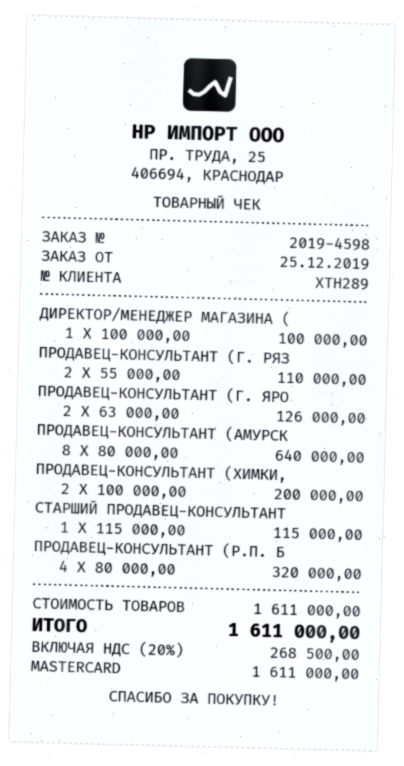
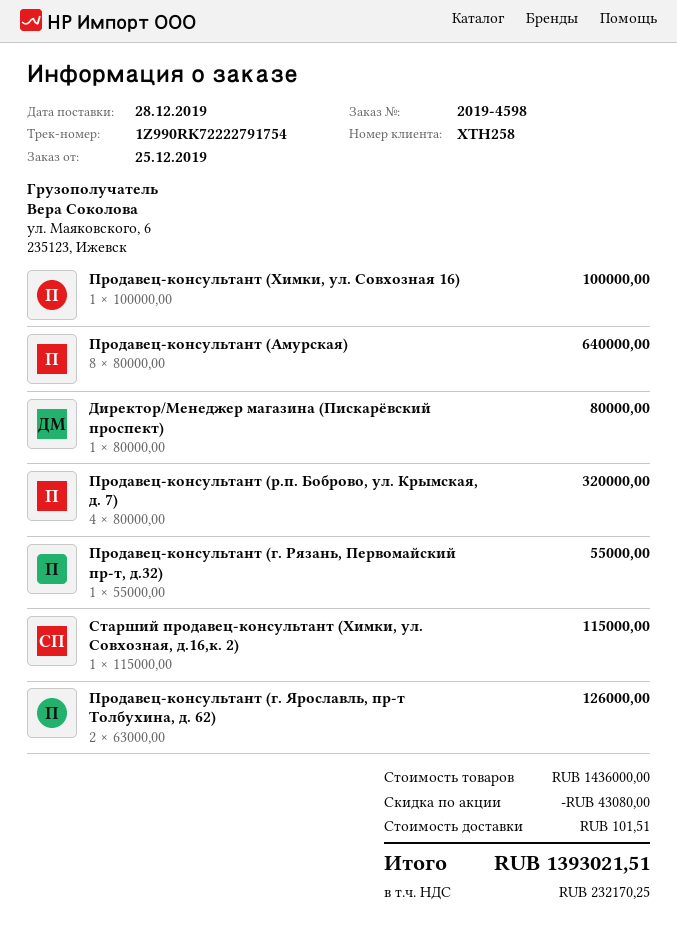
customer number: XTH289 -> XTH258
ДИРЕКТОР/МЕНЕДЖЕР МАГАЗИНА (: 1 x 100000.00 = 100000.00 -> 1 x 80000.00 = 80000.00
ПРОДАВЕЦ-КОНСУЛЬТАНТ (Г. РЯЗ: 2 x 55000.00 = 110000.00 -> 1 x 55000.00 = 55000.00
ПРОДАВЕЦ-КОНСУЛЬТАНТ (ХИМКИ,: 2 x 100000.00 = 200000.00 -> 1 x 100000.00 = 100000.00
subtotal: 1611000.00 -> 1436000.00
discount: none -> 43080.00
shipping: none -> 101.51
tax: 268500.00 -> 232170.25
total: 1611000.00 -> 1393021.51

